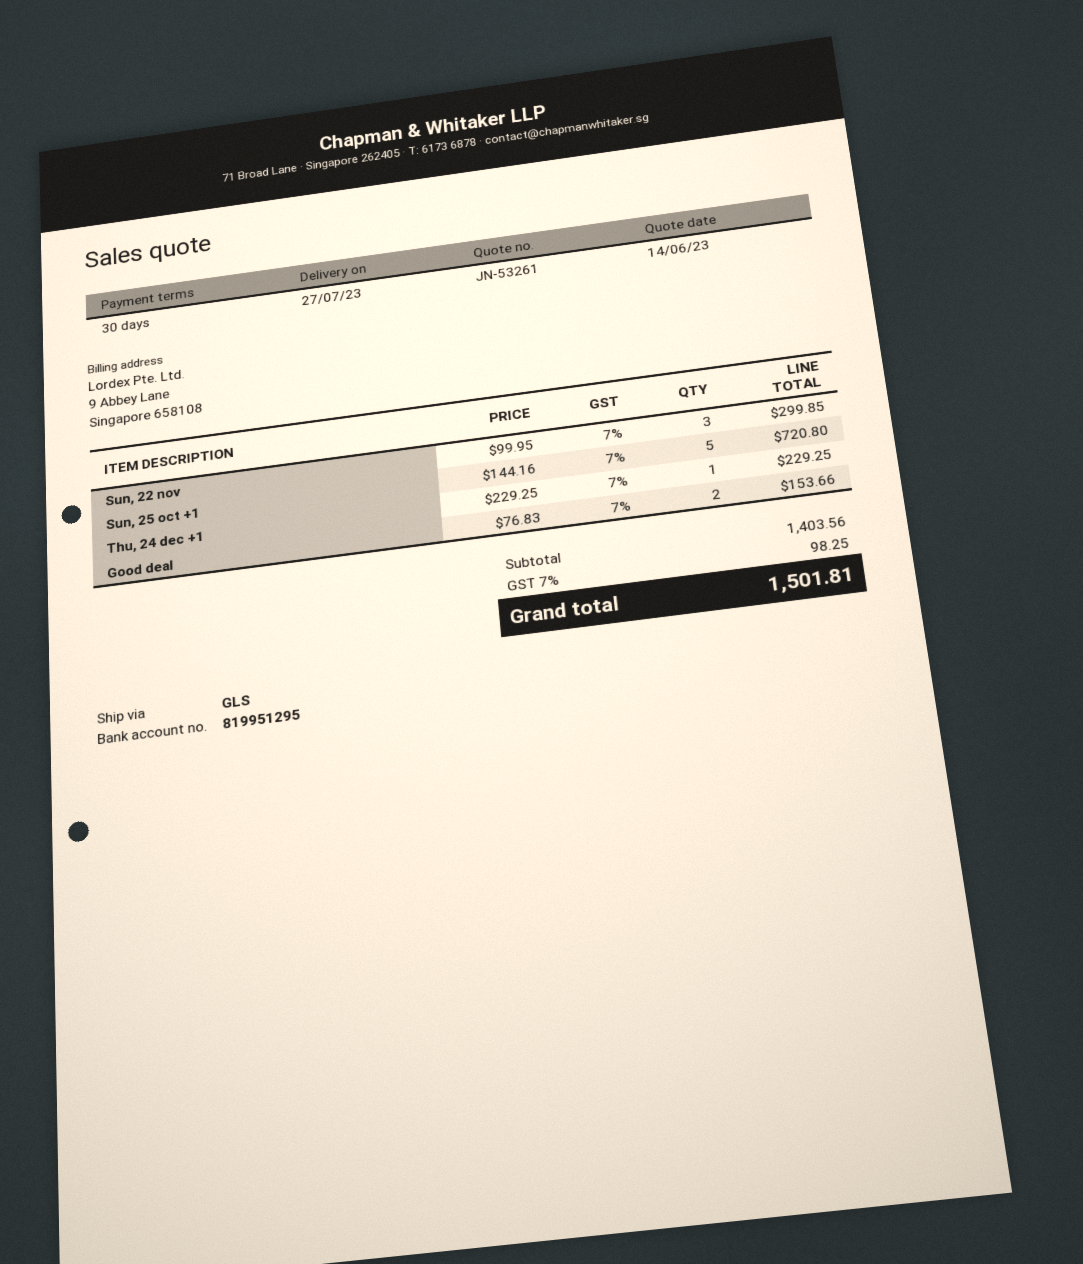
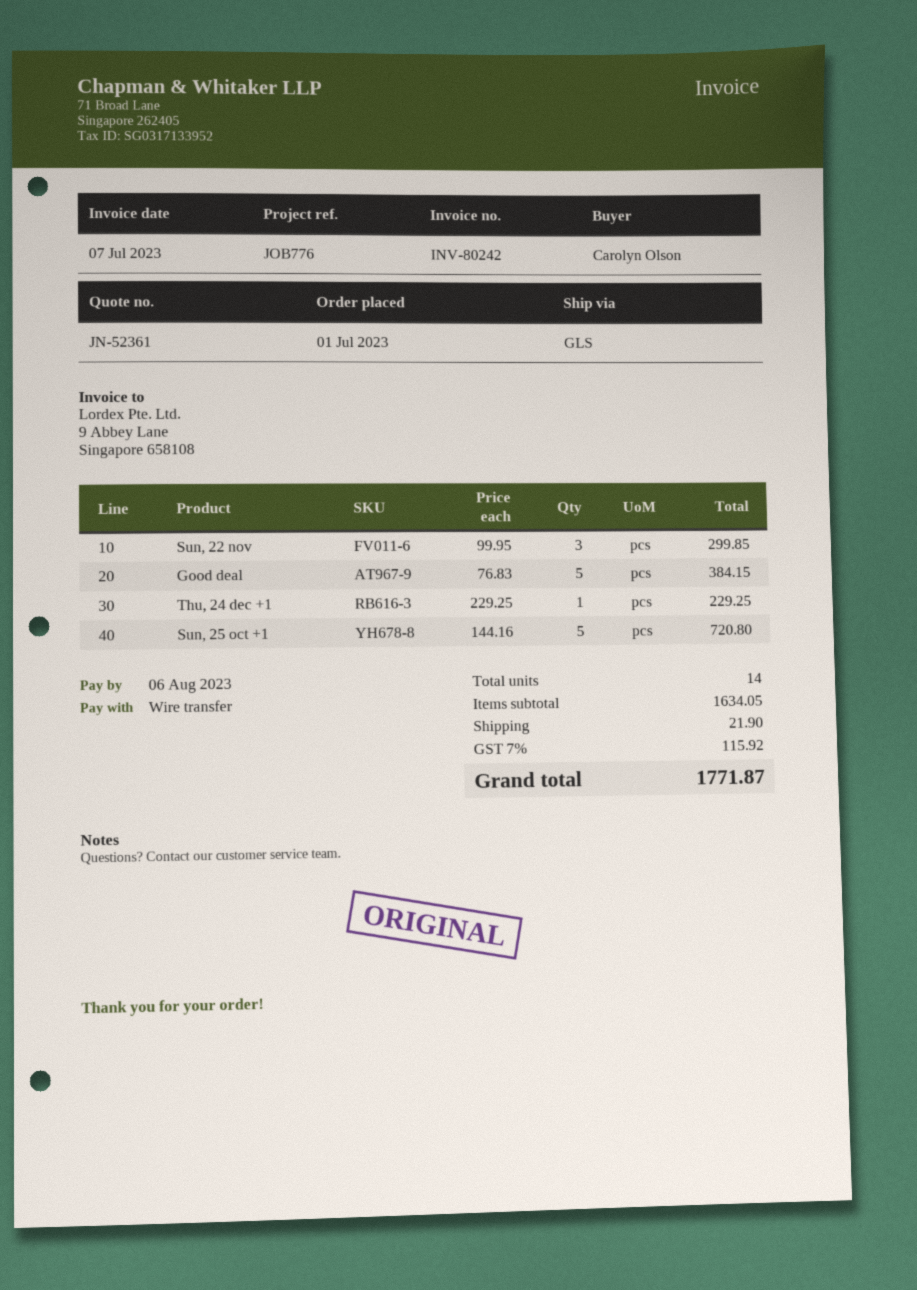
quote number: JN-53261 -> JN-52361
Good deal: 2 x 76.83 = 153.66 -> 5 x 76.83 = 384.15
subtotal: 1403.56 -> 1634.05
shipping: none -> 21.90
tax: 7% = 98.25 -> 7% = 115.92
total: 1501.81 -> 1771.87

